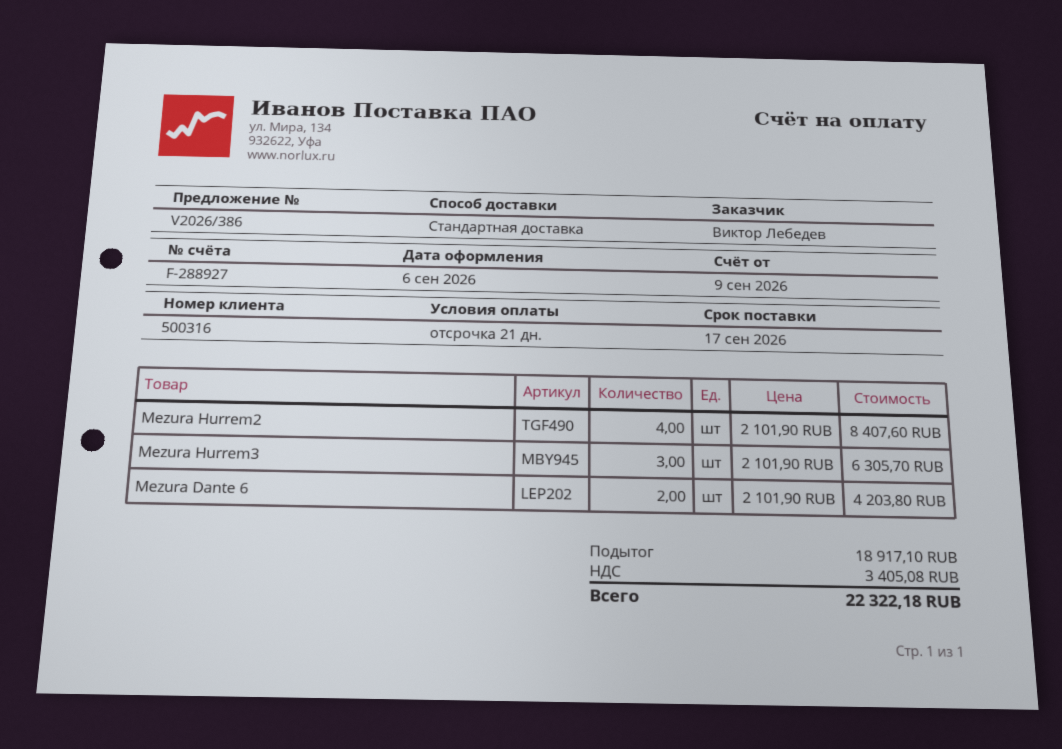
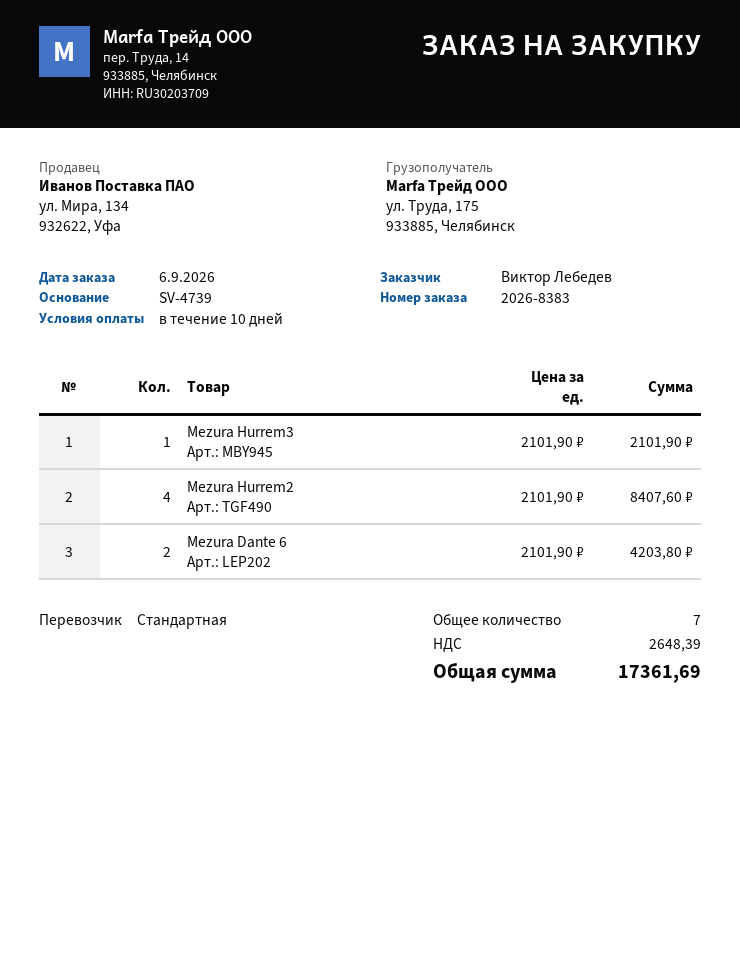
payment terms: 21 days -> 10 days
Mezura Hurrem3: 3 x 2101.90 = 6305.70 -> 1 x 2101.90 = 2101.90
tax: 3405.08 -> 2648.39
total: 22322.18 -> 17361.69

